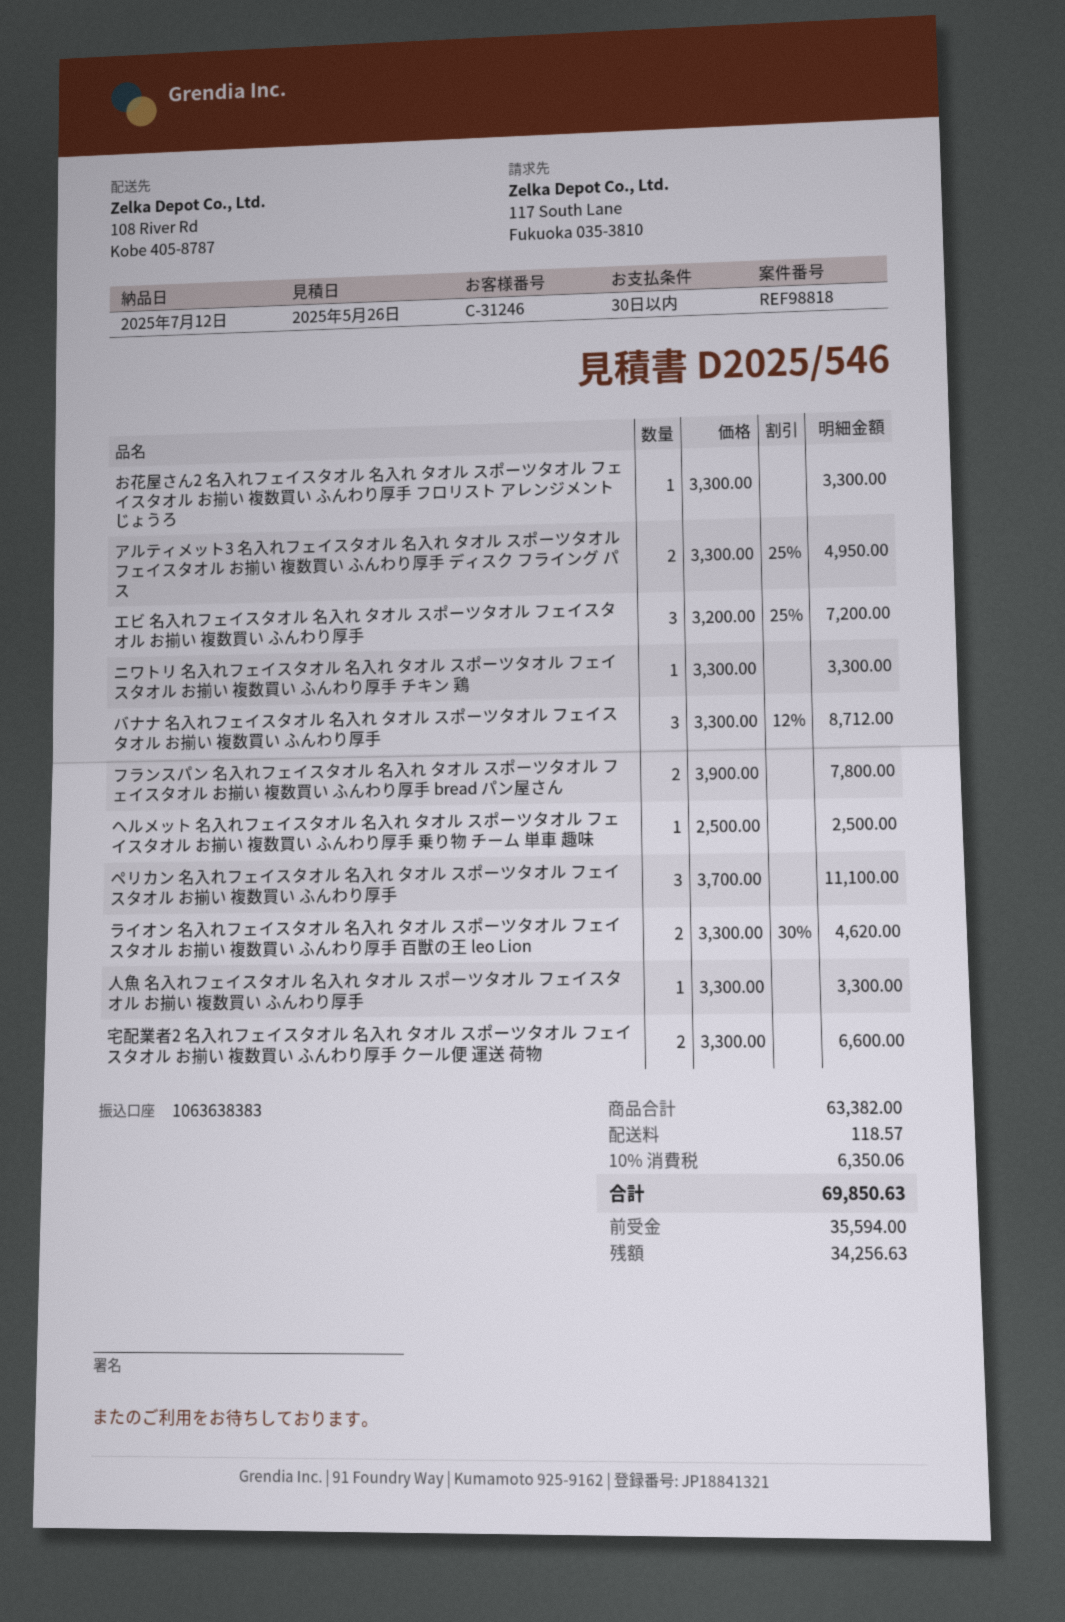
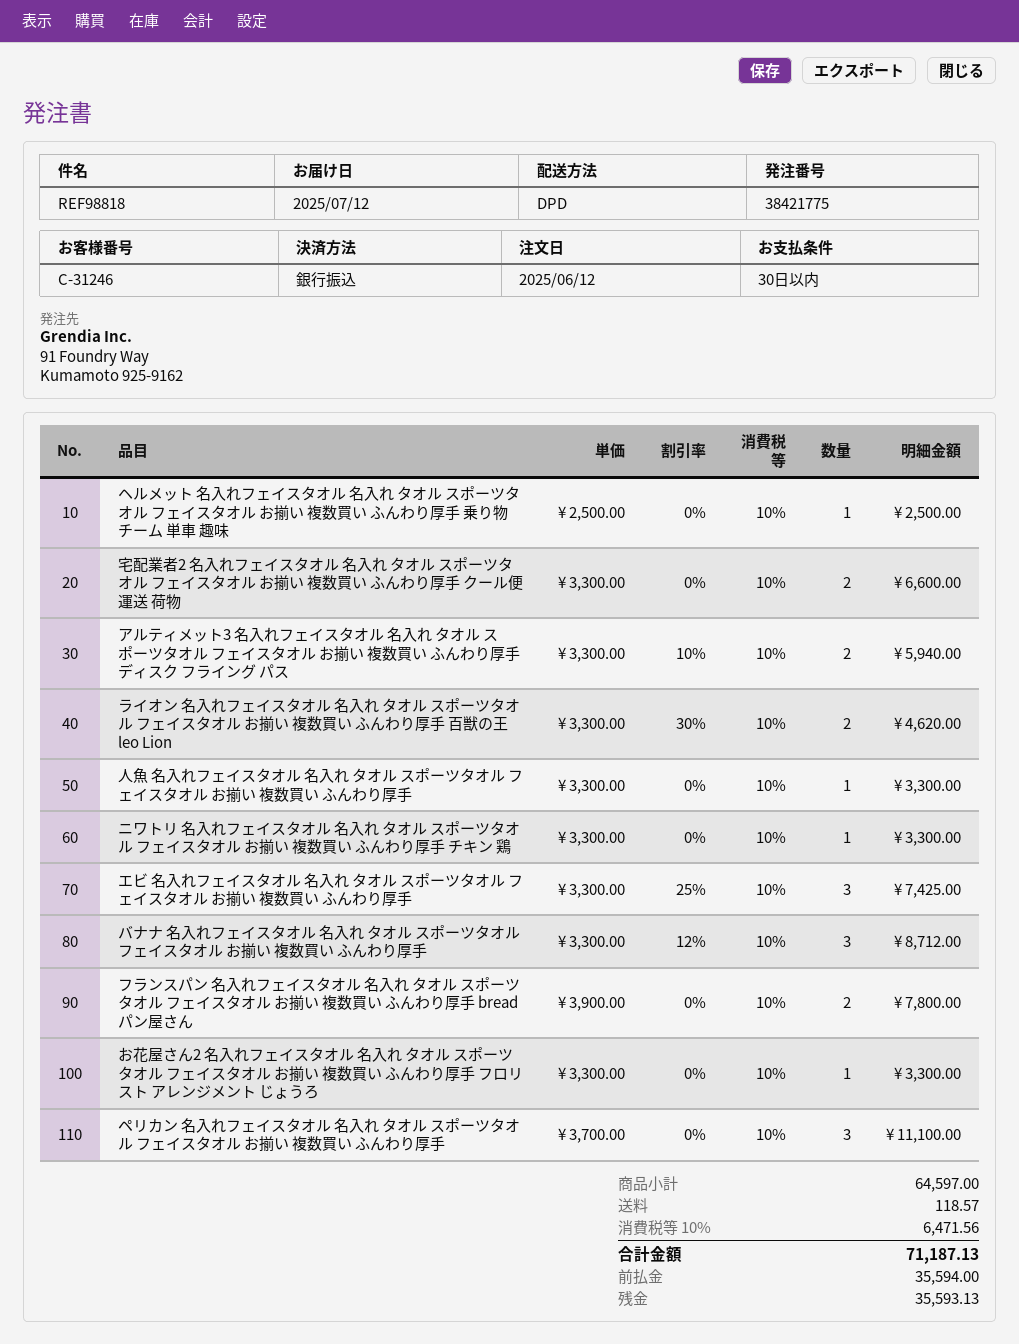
アルティメット3 名入れフェイスタオル 名入れ タオル スポーツタオル フェイスタオル お揃い 複数買い ふんわり厚手 ディスク フライング パス: 2 x 3300.00 - 25% = 4950.00 -> 2 x 3300.00 - 10% = 5940.00
エビ 名入れフェイスタオル 名入れ タオル スポーツタオル フェイスタオル お揃い 複数買い ふんわり厚手: 3 x 3200.00 - 25% = 7200.00 -> 3 x 3300.00 - 25% = 7425.00
subtotal: 63382.00 -> 64597.00
tax: 10% = 6350.06 -> 10% = 6471.56
total: 69850.63 -> 71187.13
balance: 34256.63 -> 35593.13

